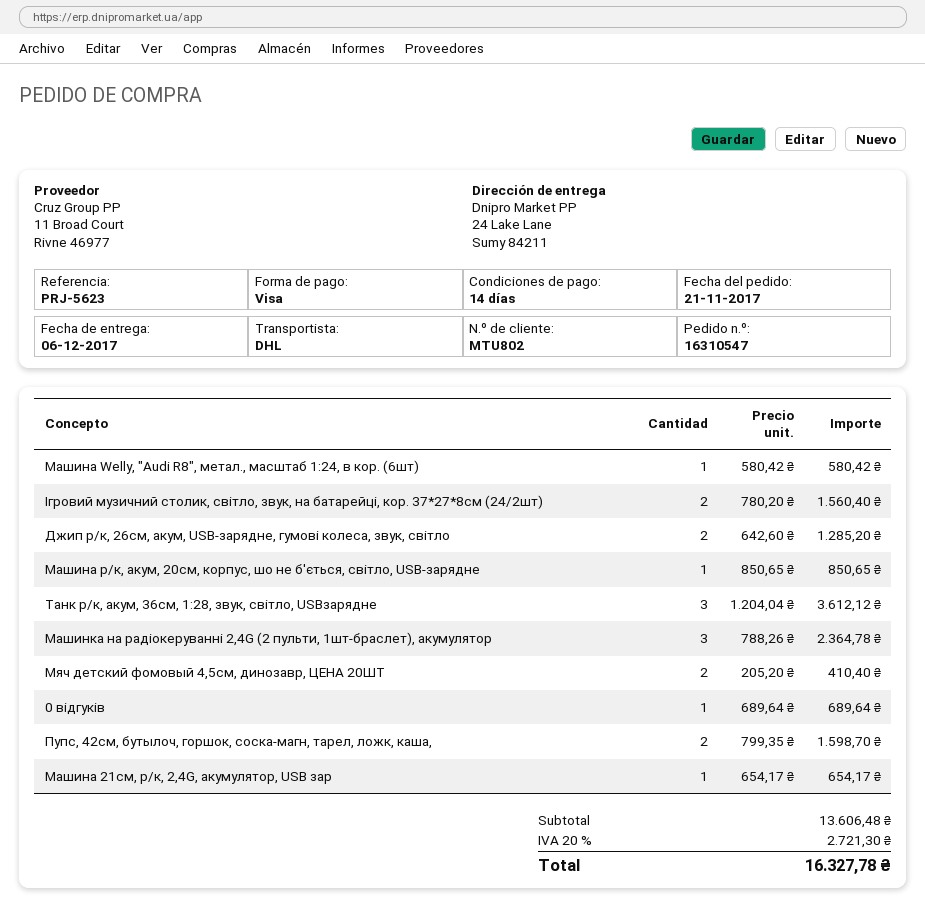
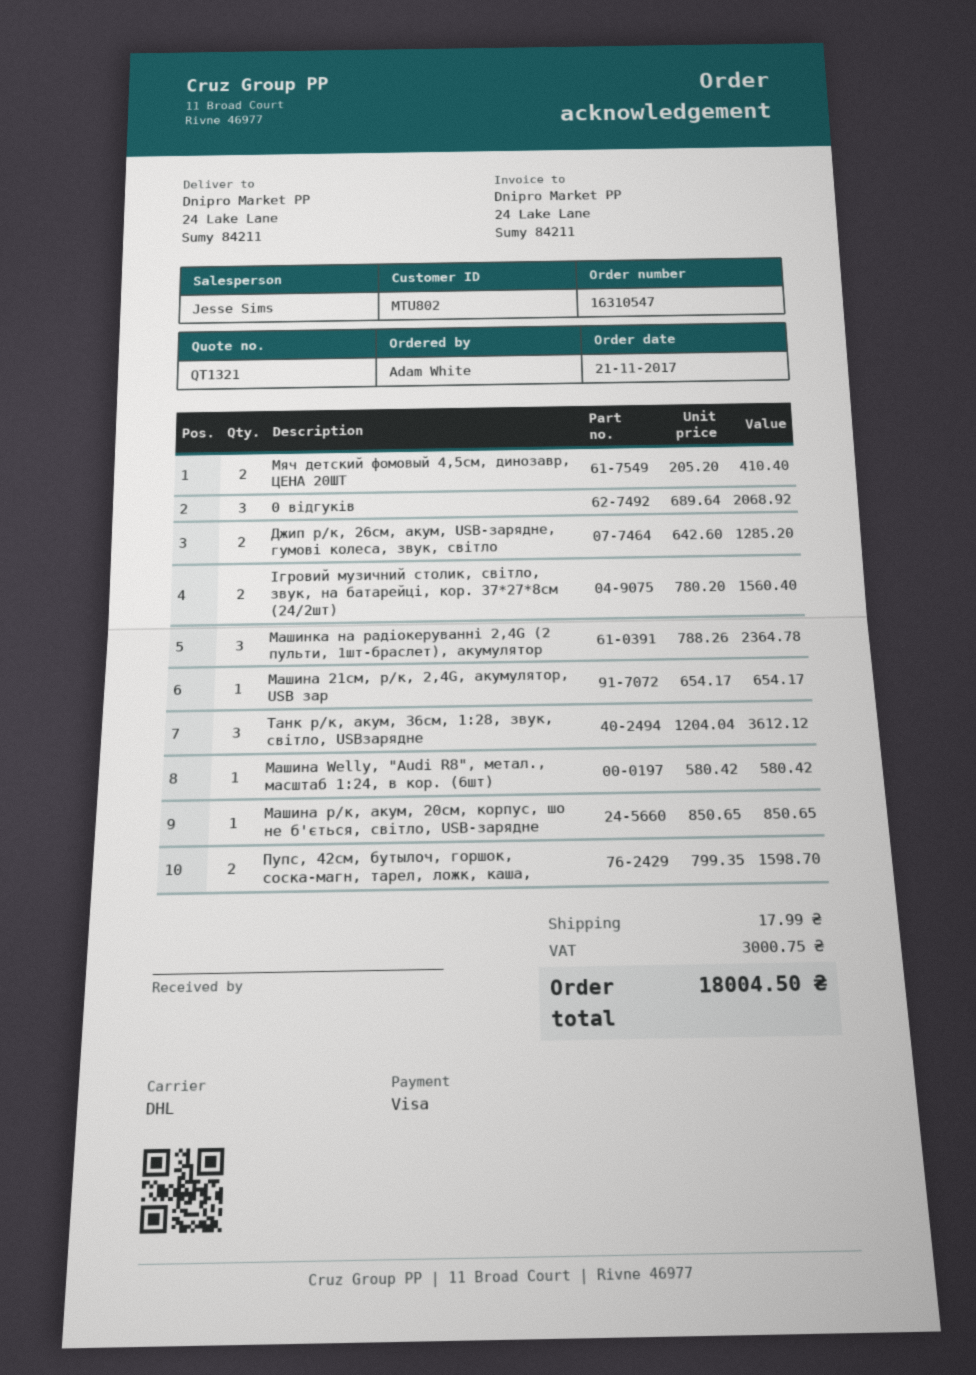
0 відгуків: 1 x 689.64 = 689.64 -> 3 x 689.64 = 2068.92
shipping: none -> 17.99
tax: 2721.30 -> 3000.75
total: 16327.78 -> 18004.50

